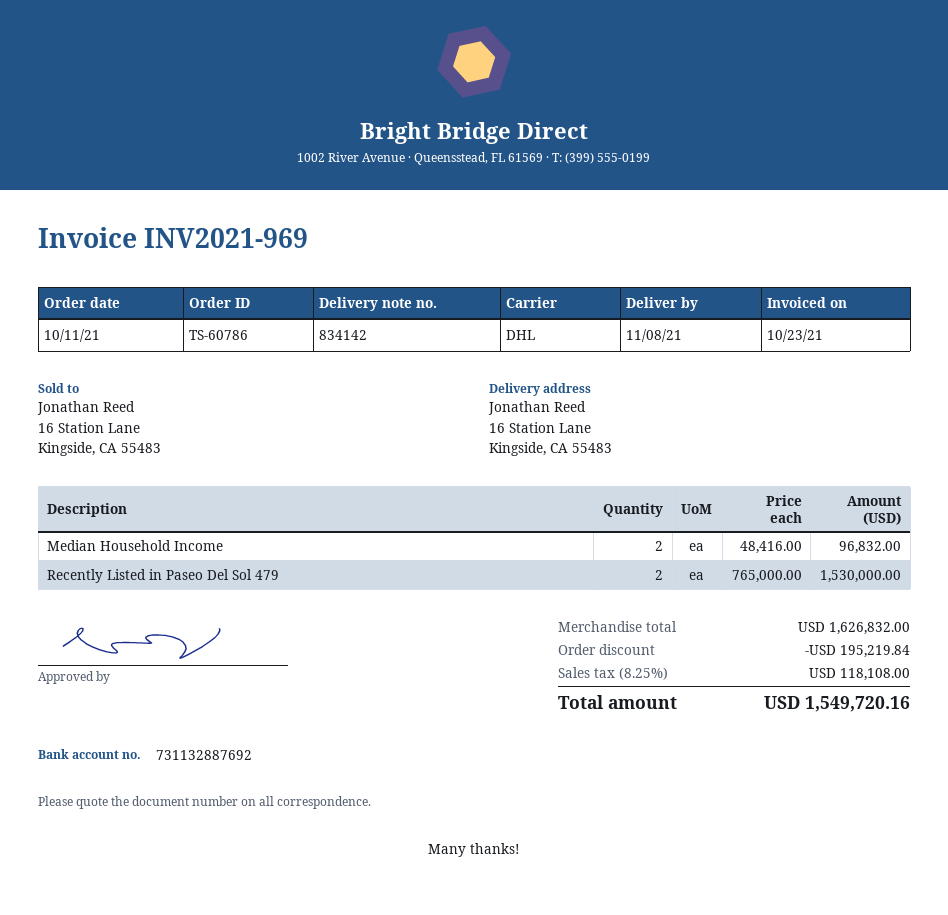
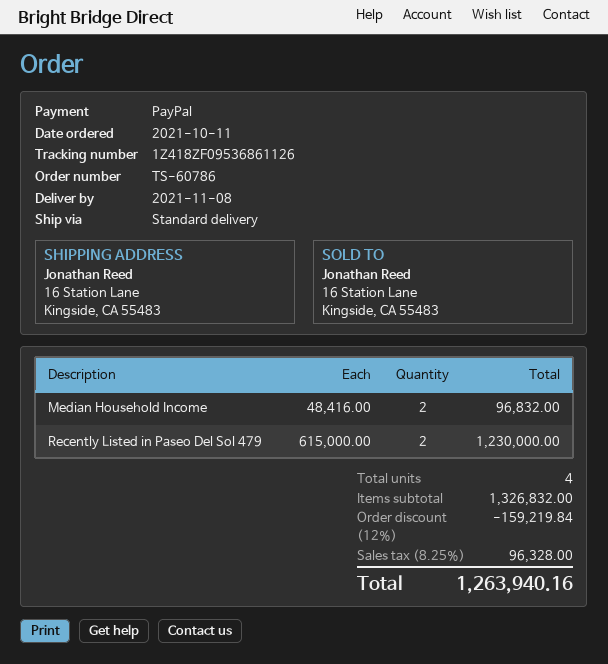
shipping method: DHL -> standard
Recently Listed in Paseo Del Sol 479: 2 x 765000.00 = 1530000.00 -> 2 x 615000.00 = 1230000.00
subtotal: 1626832.00 -> 1326832.00
discount: 195219.84 -> 159219.84
tax: 8.25% = 118108.00 -> 8.25% = 96328.00
total: 1549720.16 -> 1263940.16

